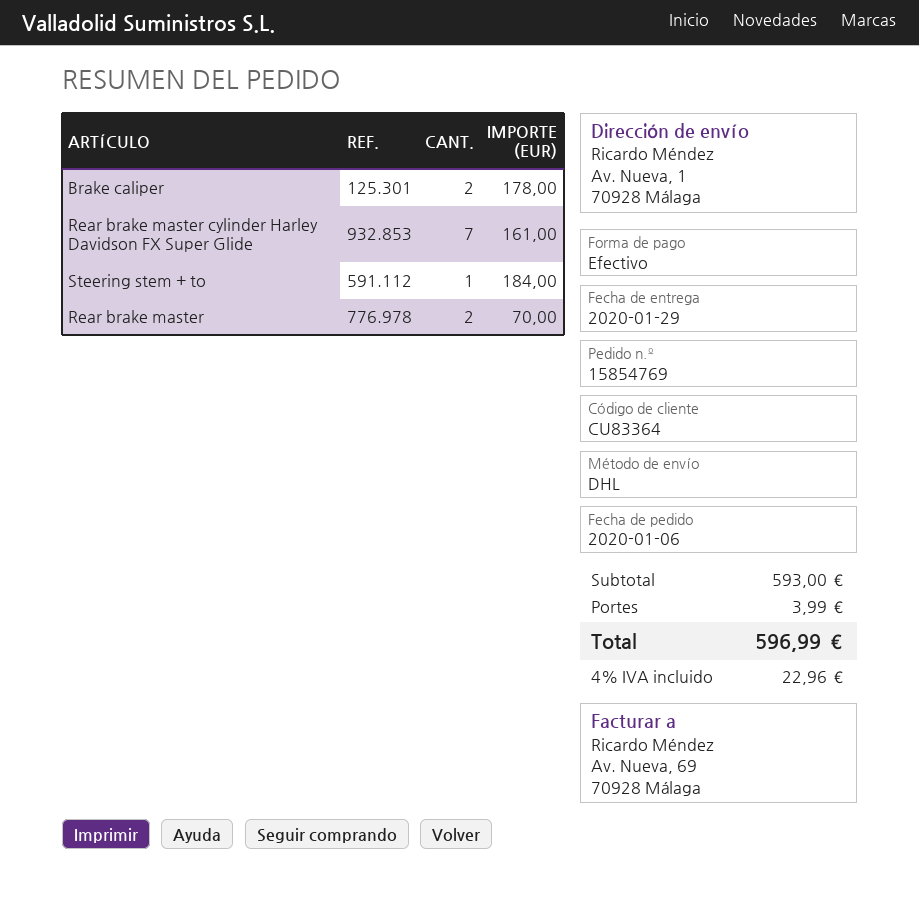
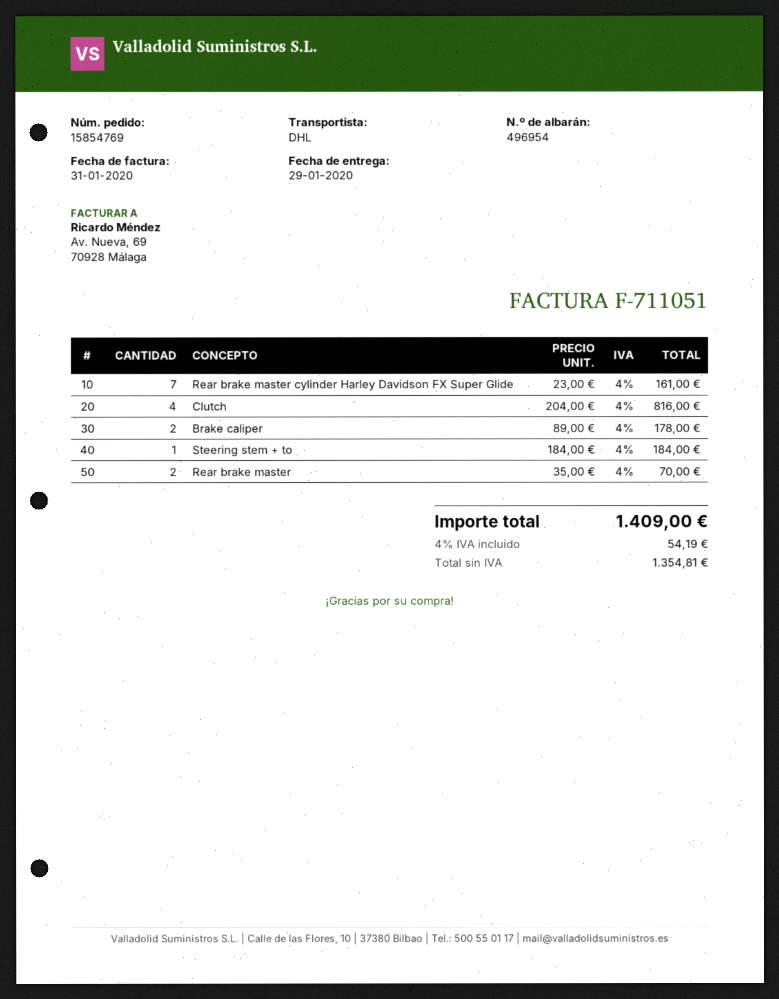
Clutch: none -> 4 for 816.00
shipping: 3.99 -> none
tax: 4% = 22.96 -> 4% = 54.19
total: 596.99 -> 1409.00

